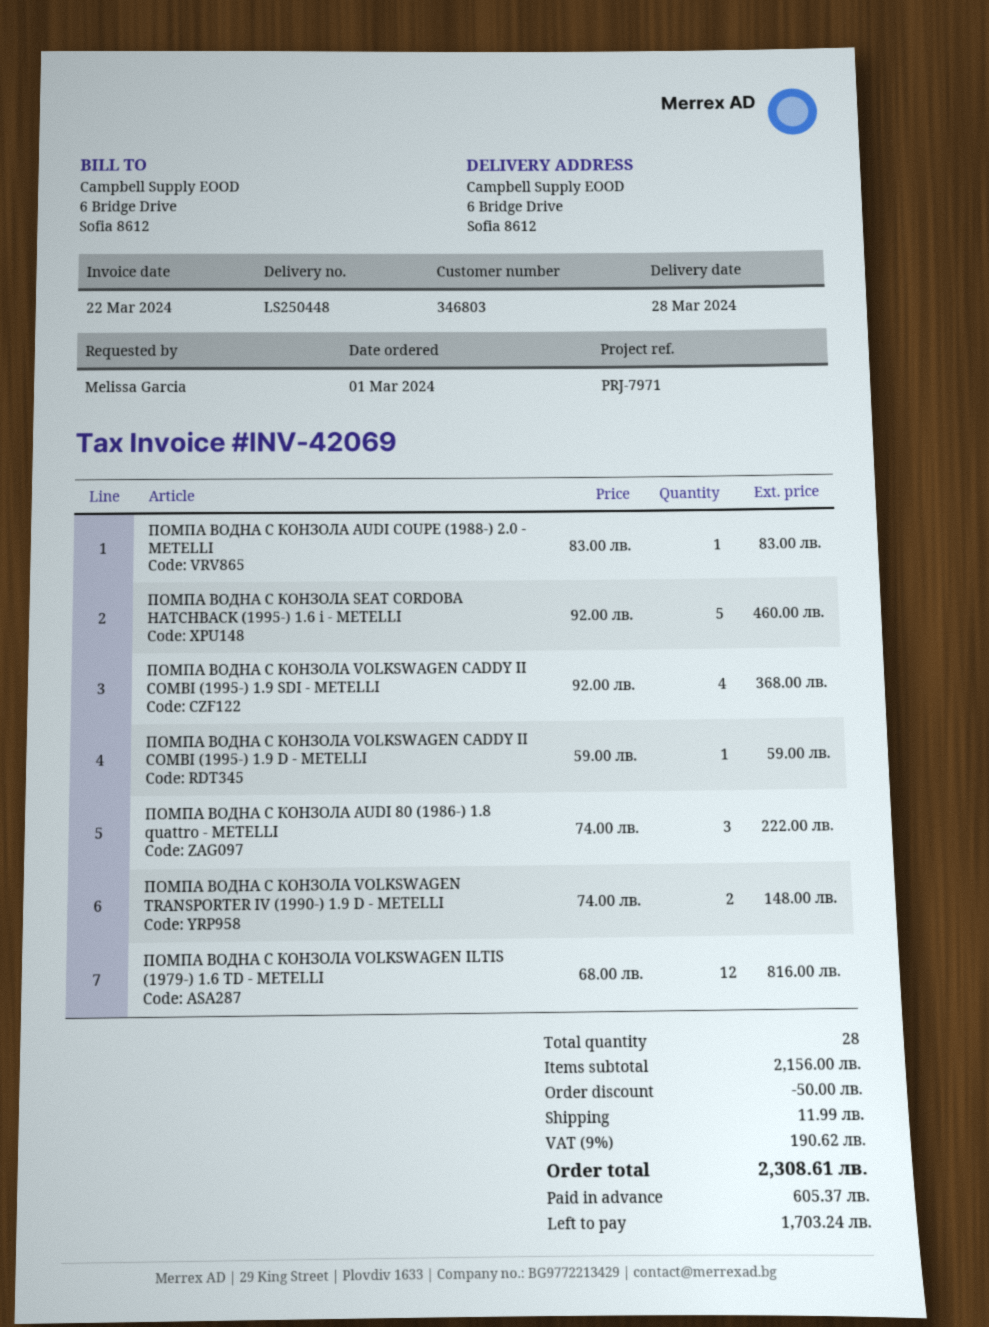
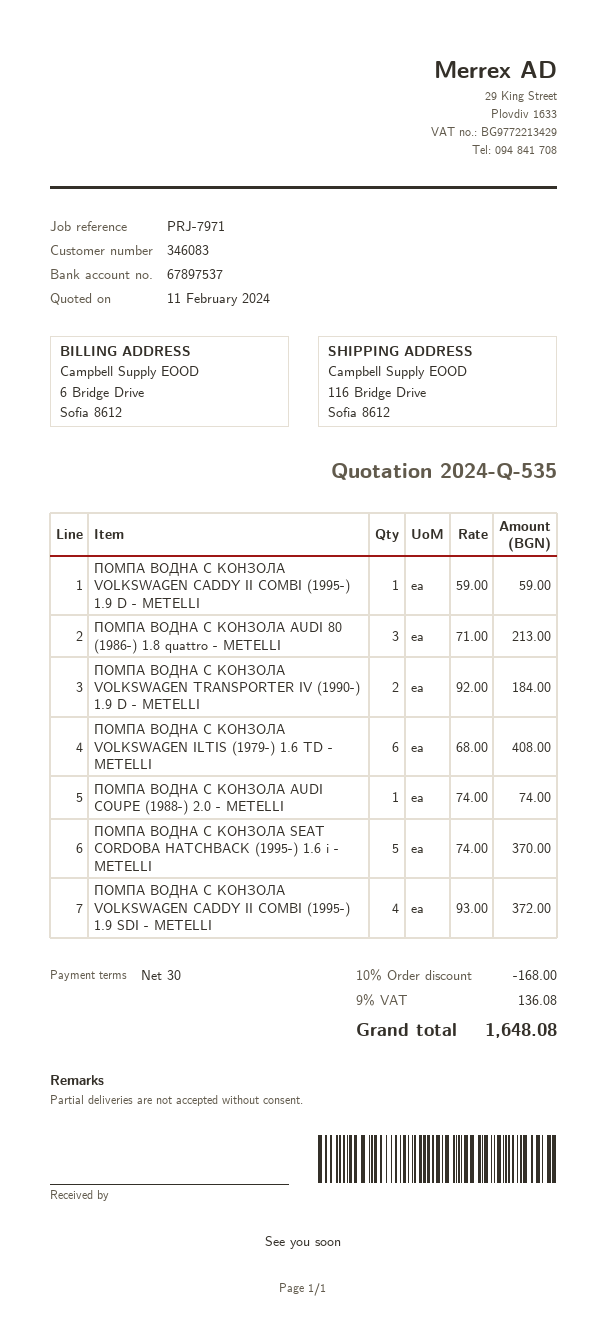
customer number: 346803 -> 346083
ship to: 6 Bridge Drive, Sofia 8612 -> 116 Bridge Drive, Sofia 8612
ПОМПА ВОДНА С КОНЗОЛА AUDI COUPE (1988-) 2.0 - METELLI: 1 x 83.00 = 83.00 -> 1 x 74.00 = 74.00
ПОМПА ВОДНА С КОНЗОЛА SEAT CORDOBA HATCHBACK (1995-) 1.6 i - METELLI: 5 x 92.00 = 460.00 -> 5 x 74.00 = 370.00
ПОМПА ВОДНА С КОНЗОЛА VOLKSWAGEN CADDY II COMBI (1995-) 1.9 SDI - METELLI: 4 x 92.00 = 368.00 -> 4 x 93.00 = 372.00
ПОМПА ВОДНА С КОНЗОЛА AUDI 80 (1986-) 1.8 quattro - METELLI: 3 x 74.00 = 222.00 -> 3 x 71.00 = 213.00
ПОМПА ВОДНА С КОНЗОЛА VOLKSWAGEN TRANSPORTER IV (1990-) 1.9 D - METELLI: 2 x 74.00 = 148.00 -> 2 x 92.00 = 184.00
ПОМПА ВОДНА С КОНЗОЛА VOLKSWAGEN ILTIS (1979-) 1.6 TD - METELLI: 12 x 68.00 = 816.00 -> 6 x 68.00 = 408.00
discount: 50.00 -> 168.00
shipping: 11.99 -> none
tax: 9% = 190.62 -> 9% = 136.08
total: 2308.61 -> 1648.08

